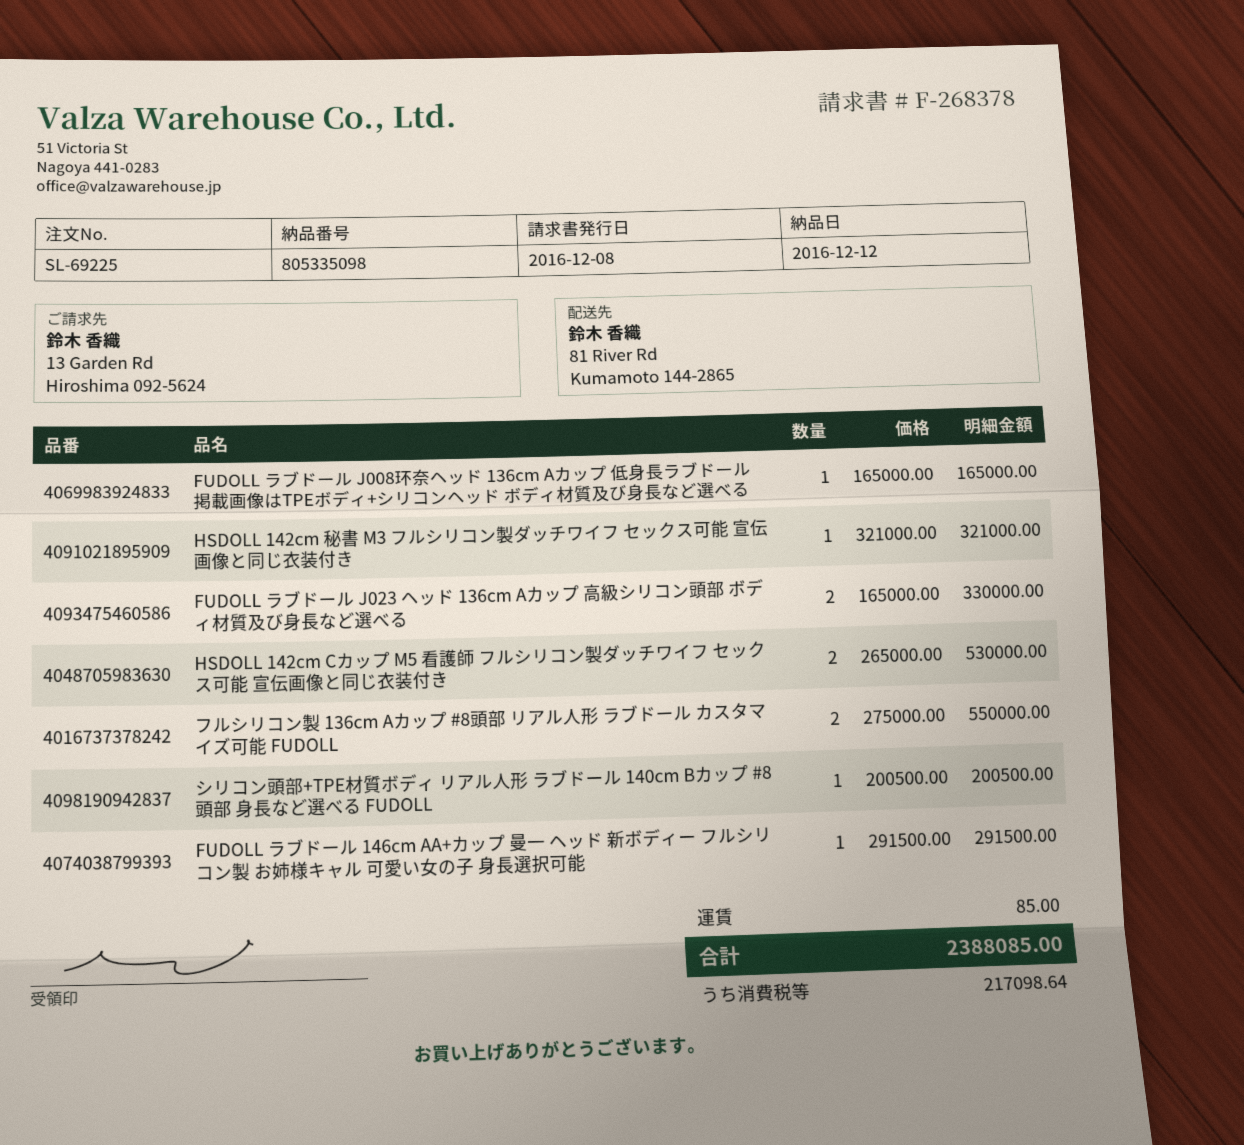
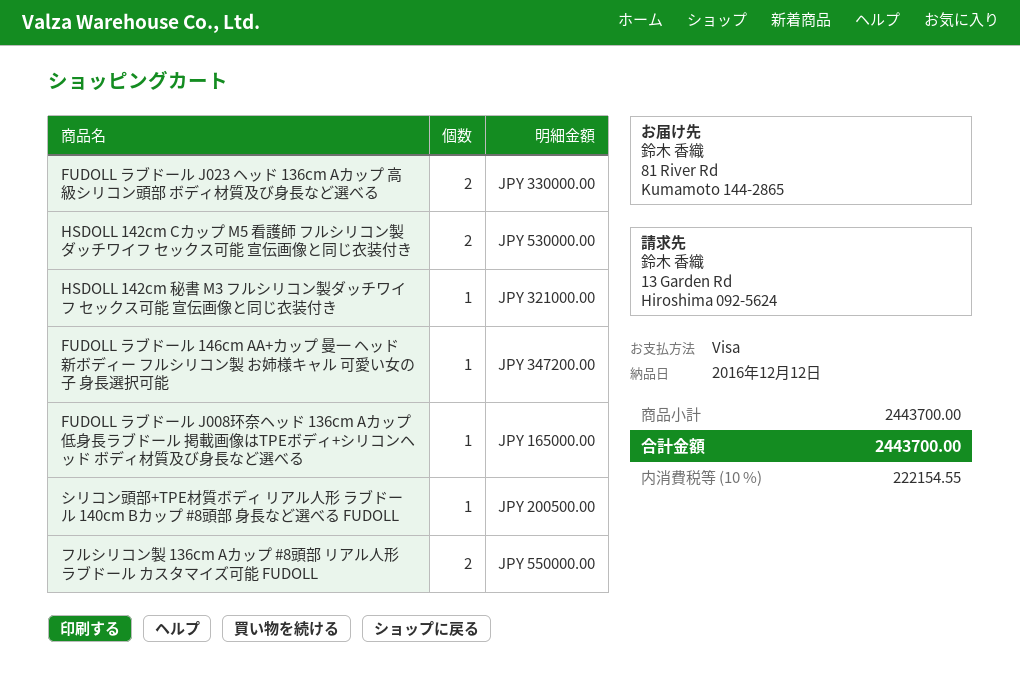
FUDOLL ラブドール 146cm AA+カップ 曼一 ヘッド 新ボディー フルシリコン製 お姉様キャル 可愛い女の子 身長選択可能: 1 for 291500.00 -> 1 for 347200.00
shipping: 85.00 -> none
tax: 217098.64 -> 222154.55
total: 2388085.00 -> 2443700.00

